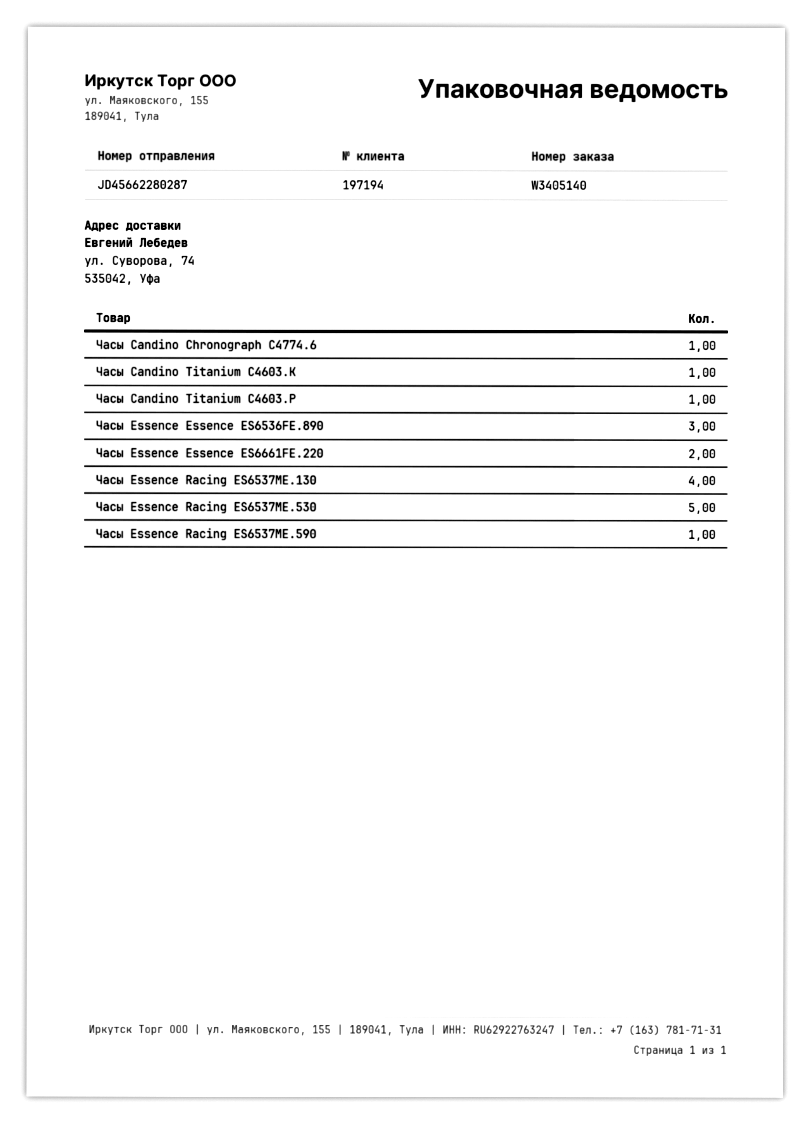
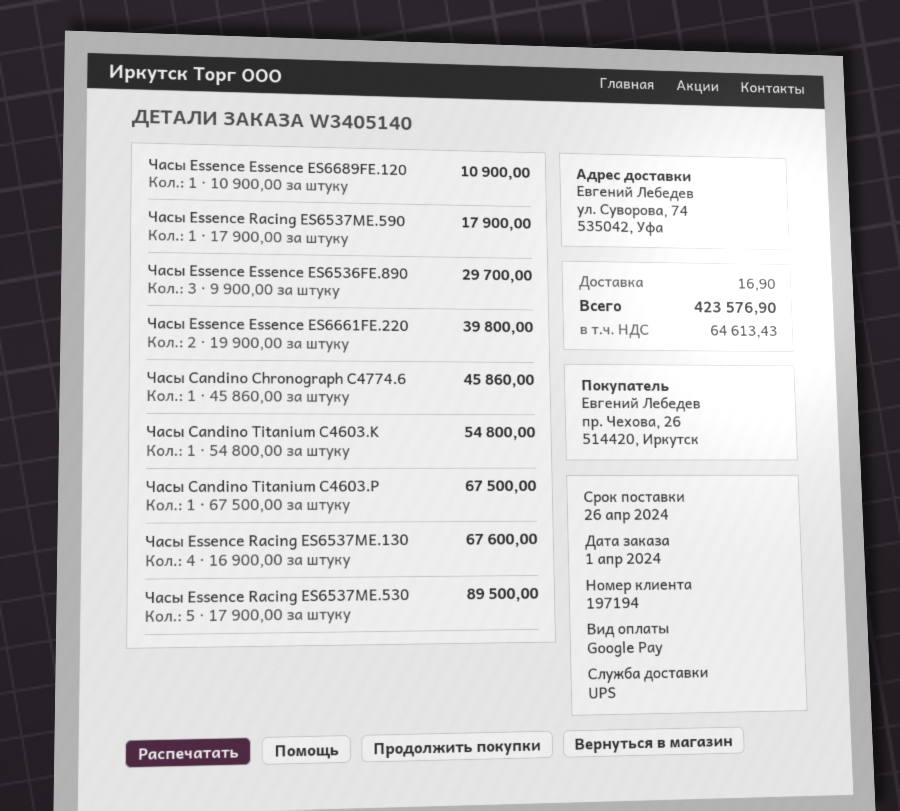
Часы Essence Essence ES6689FE.120: none -> 1

